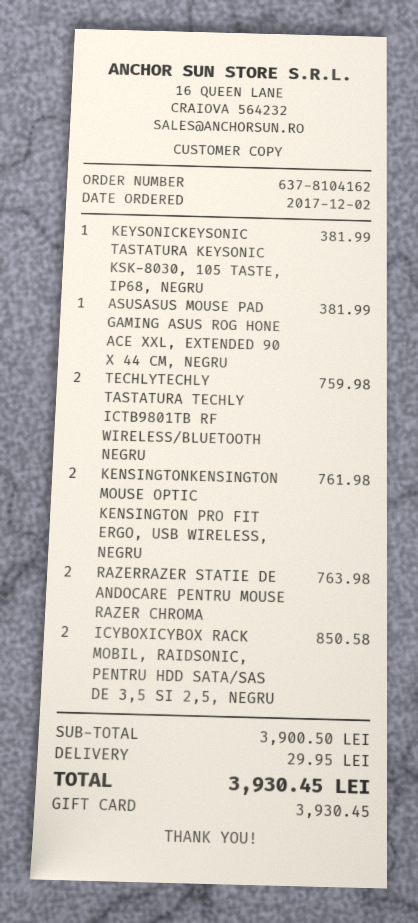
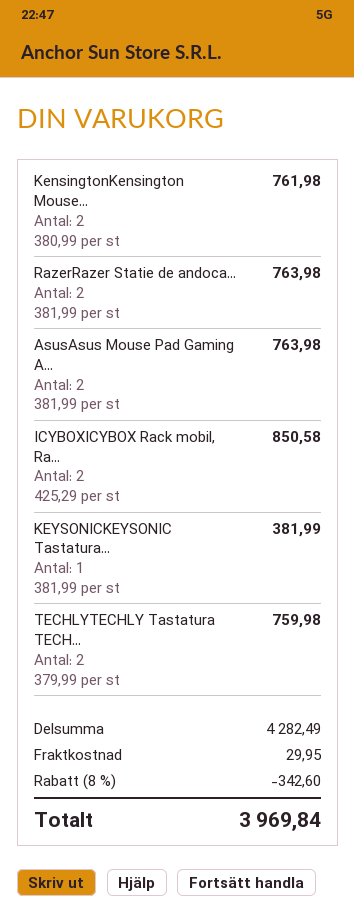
ASUSASUS MOUSE PAD GAMING ASUS ROG HONE ACE XXL, EXTENDED 90 X 44 CM, NEGRU: 1 for 381.99 -> 2 for 763.98
subtotal: 3900.50 -> 4282.49
discount: none -> 8% = 342.60
total: 3930.45 -> 3969.84

